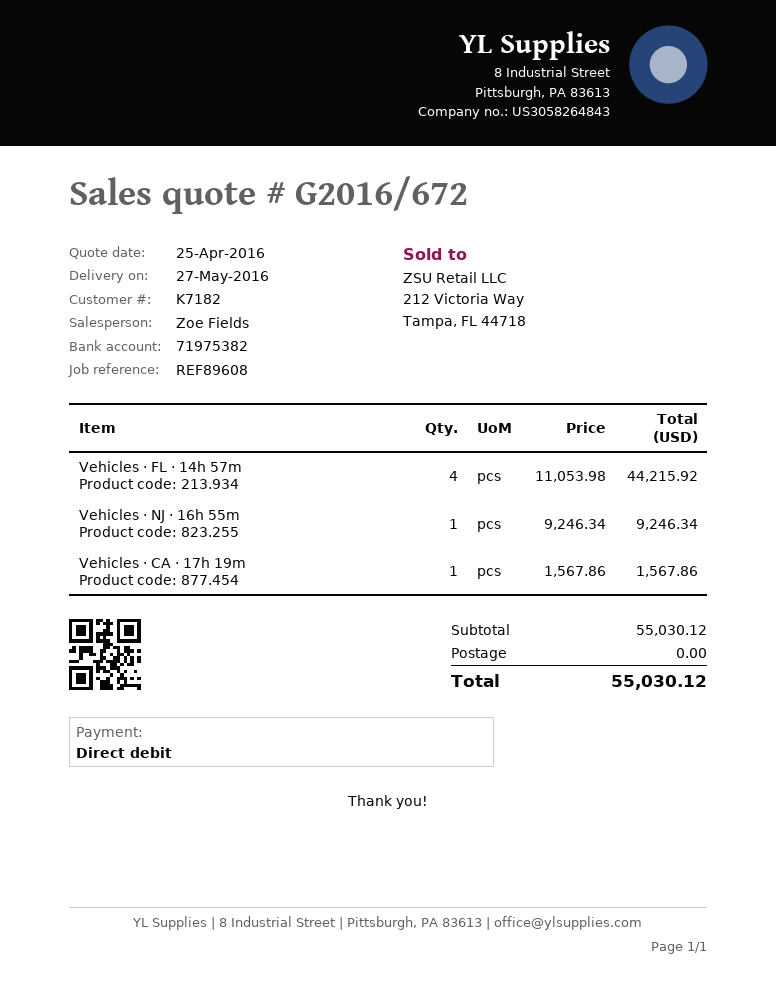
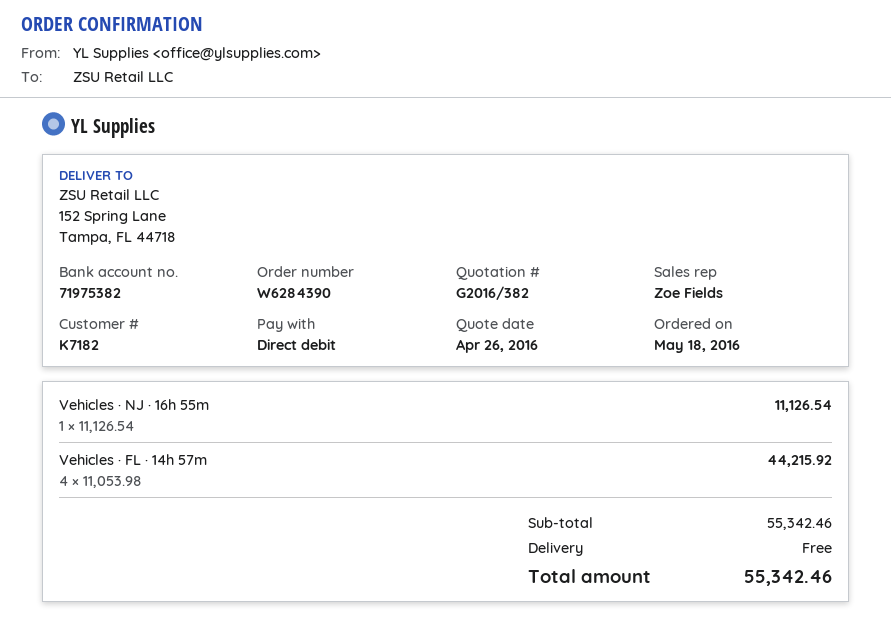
quote number: G2016/672 -> G2016/382
quote date: 2016-04-25 -> 2016-04-26
Vehicles · NJ · 16h 55m: 1 x 9246.34 = 9246.34 -> 1 x 11126.54 = 11126.54
Vehicles · CA · 17h 19m: 1 x 1567.86 = 1567.86 -> none
subtotal: 55030.12 -> 55342.46
total: 55030.12 -> 55342.46

